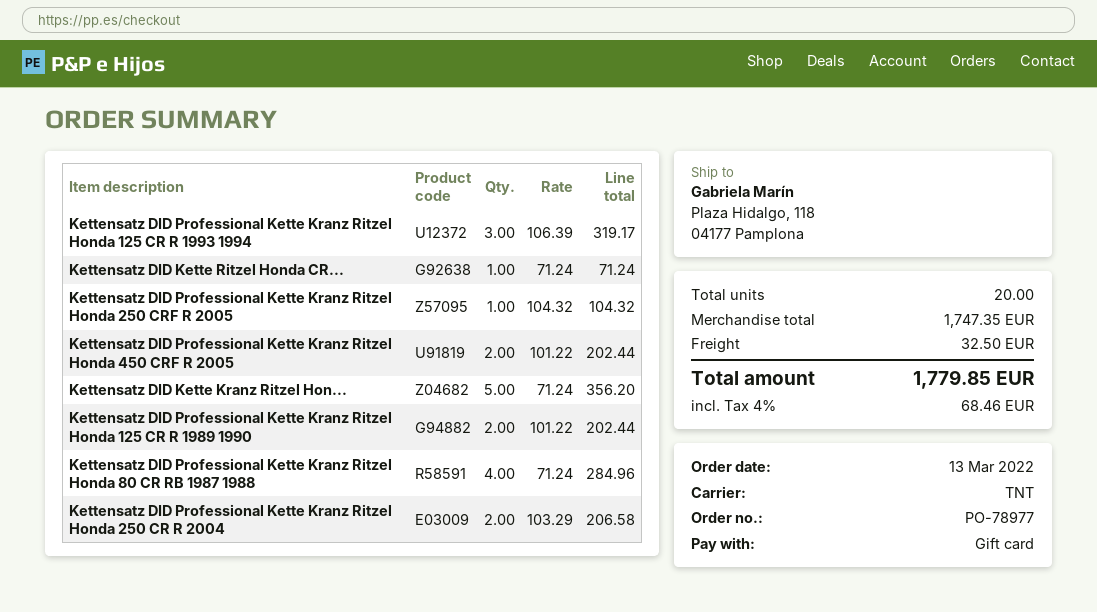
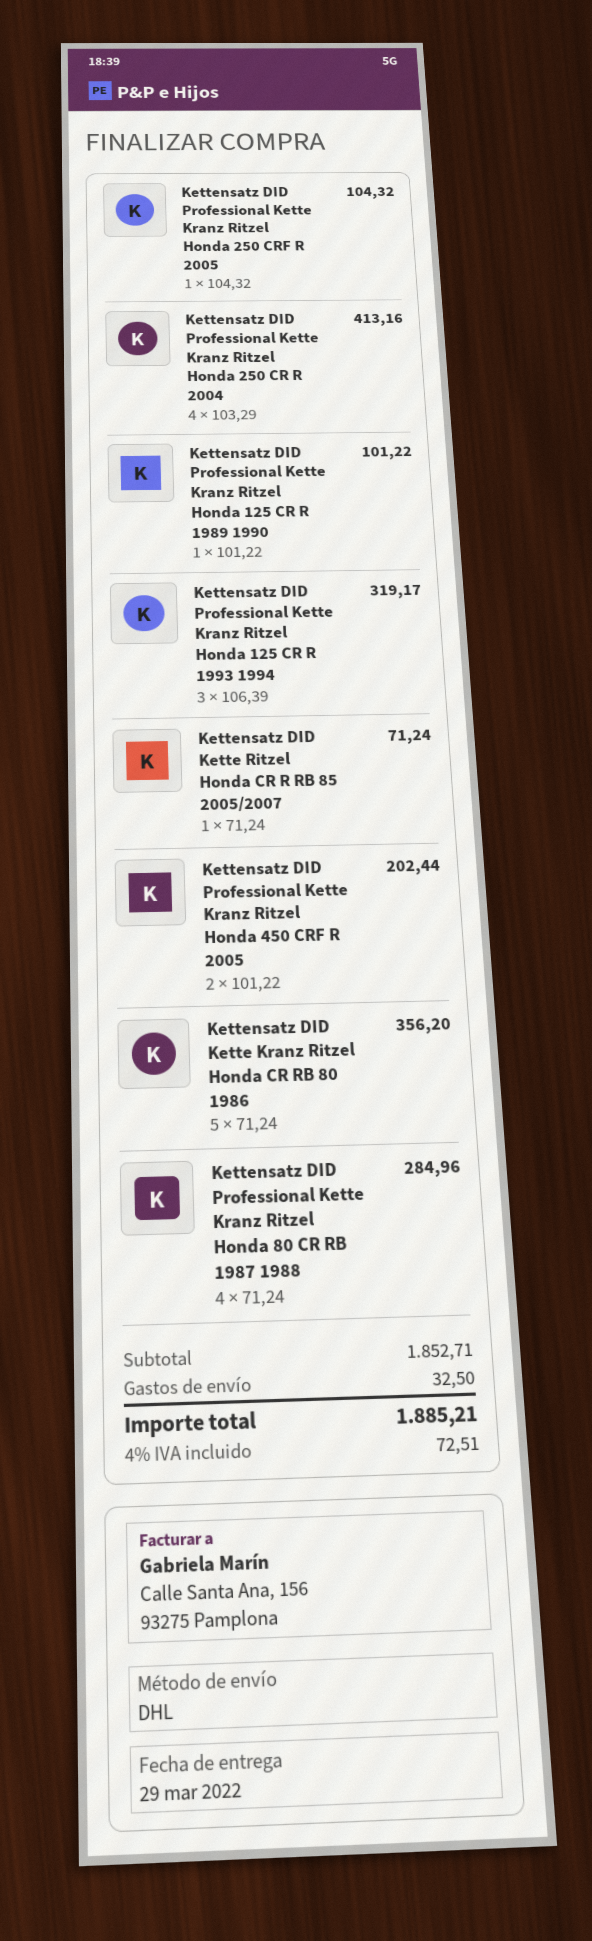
shipping method: TNT -> DHL
Kettensatz DID Professional Kette Kranz Ritzel Honda 125 CR R 1989 1990: 2 x 101.22 = 202.44 -> 1 x 101.22 = 101.22
Kettensatz DID Professional Kette Kranz Ritzel Honda 250 CR R 2004: 2 x 103.29 = 206.58 -> 4 x 103.29 = 413.16
subtotal: 1747.35 -> 1852.71
tax: 4% = 68.46 -> 4% = 72.51
total: 1779.85 -> 1885.21

